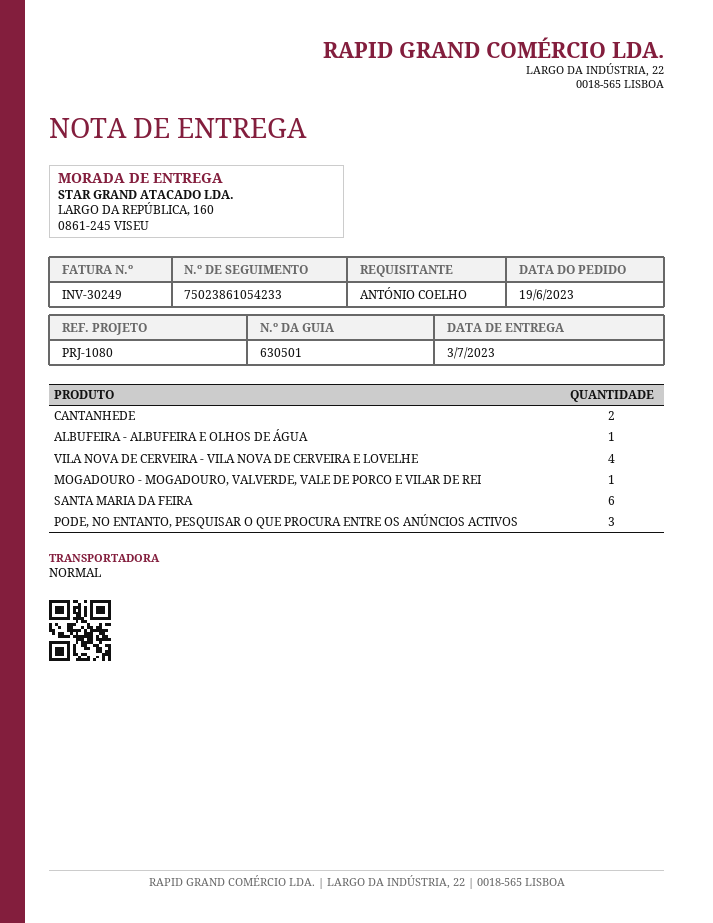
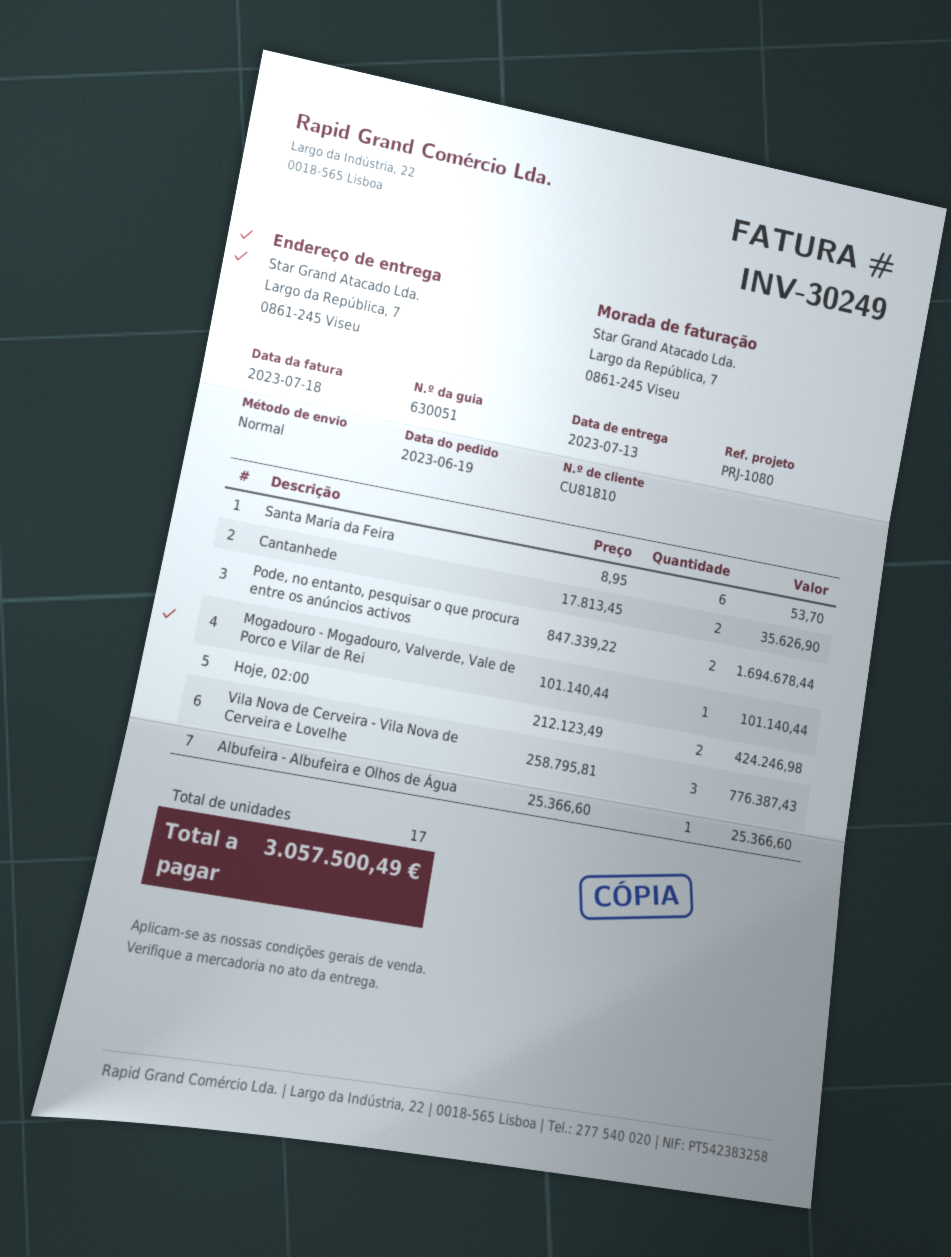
delivery note number: 630501 -> 630051
delivery date: 2023-07-03 -> 2023-07-13
ship to: LARGO DA REPÚBLICA, 160, 0861-245 VISEU -> Largo da República, 7, 0861-245 Viseu
VILA NOVA DE CERVEIRA - VILA NOVA DE CERVEIRA E LOVELHE: 4 -> 3
PODE, NO ENTANTO, PESQUISAR O QUE PROCURA ENTRE OS ANÚNCIOS ACTIVOS: 3 -> 2
Hoje, 02:00: none -> 2

